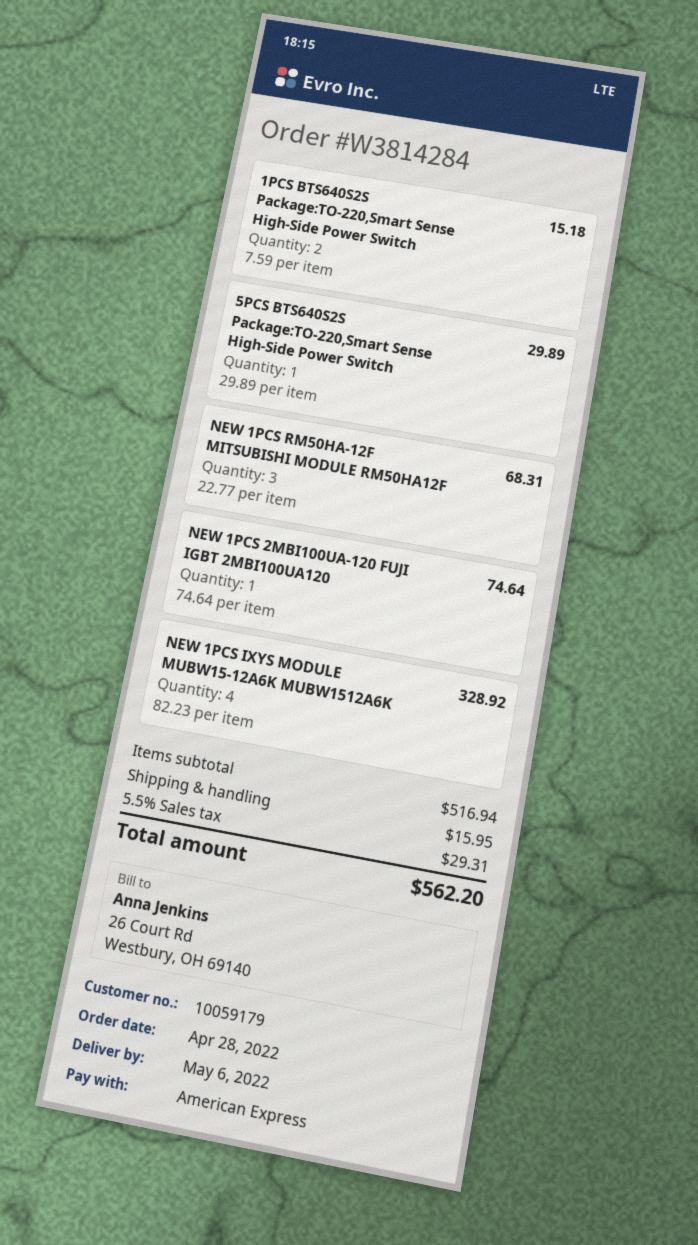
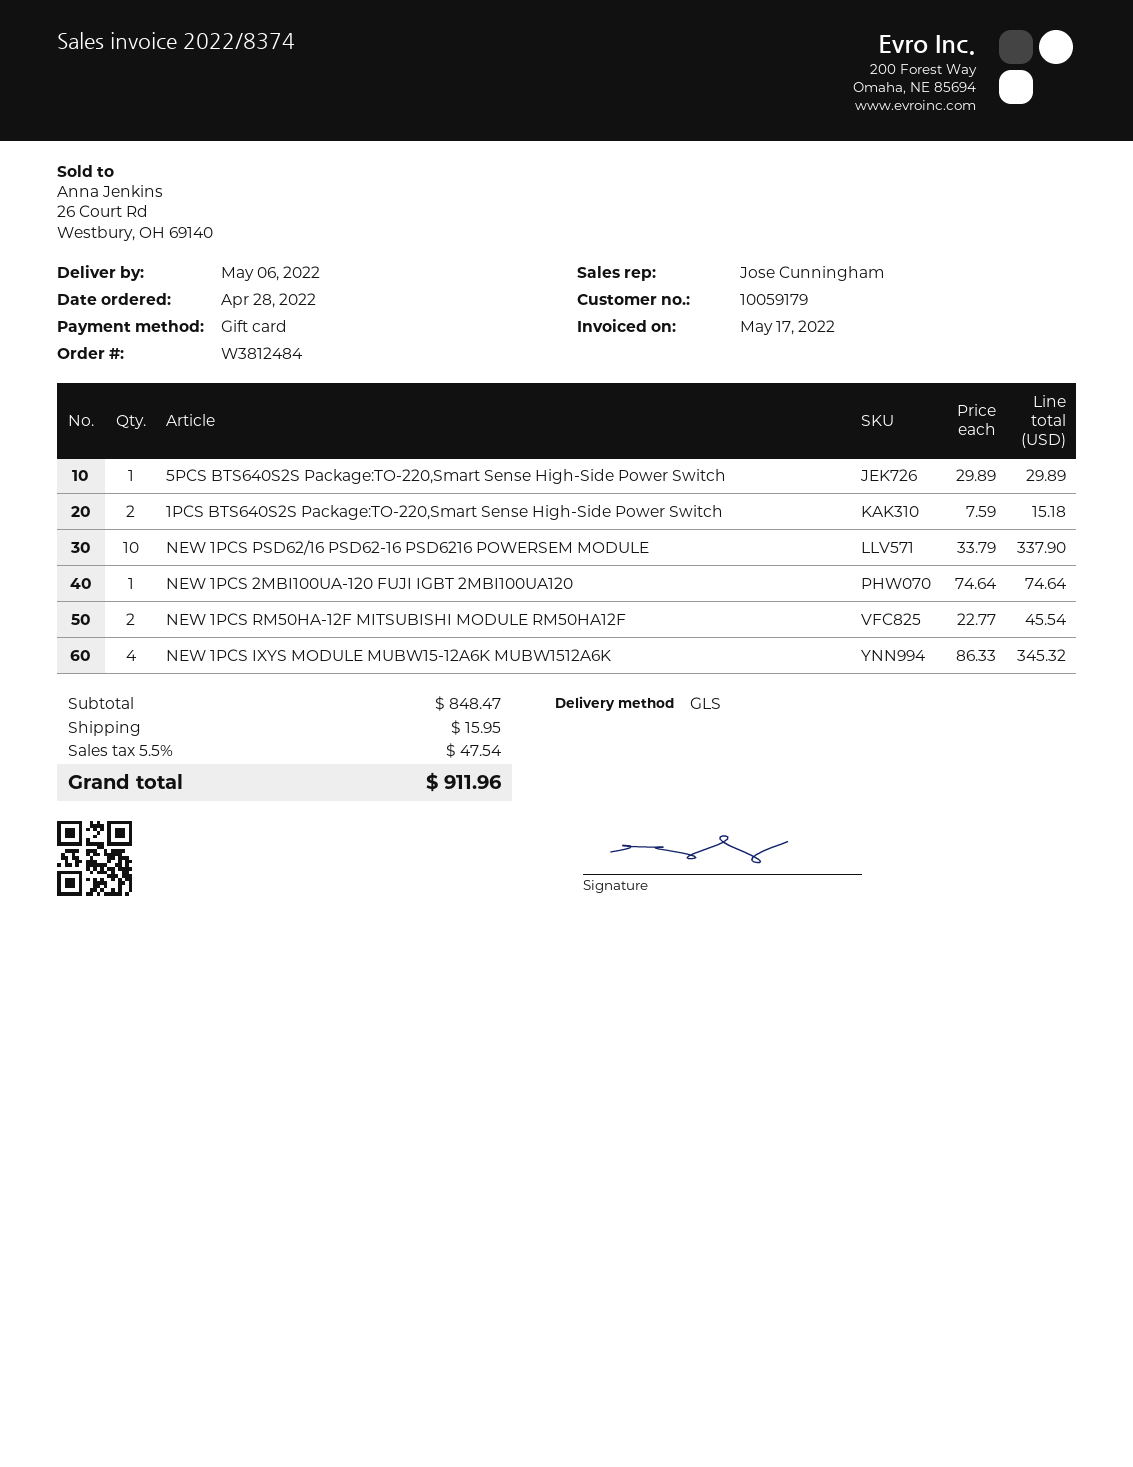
order number: W3814284 -> W3812484
payment method: American Express -> gift card
NEW 1PCS RM50HA-12F MITSUBISHI MODULE RM50HA12F: 3 x 22.77 = 68.31 -> 2 x 22.77 = 45.54
NEW 1PCS IXYS MODULE MUBW15-12A6K MUBW1512A6K: 4 x 82.23 = 328.92 -> 4 x 86.33 = 345.32
NEW 1PCS PSD62/16 PSD62-16 PSD6216 POWERSEM MODULE: none -> 10 x 33.79 = 337.90
subtotal: 516.94 -> 848.47
tax: 5.5% = 29.31 -> 5.5% = 47.54
total: 562.20 -> 911.96

